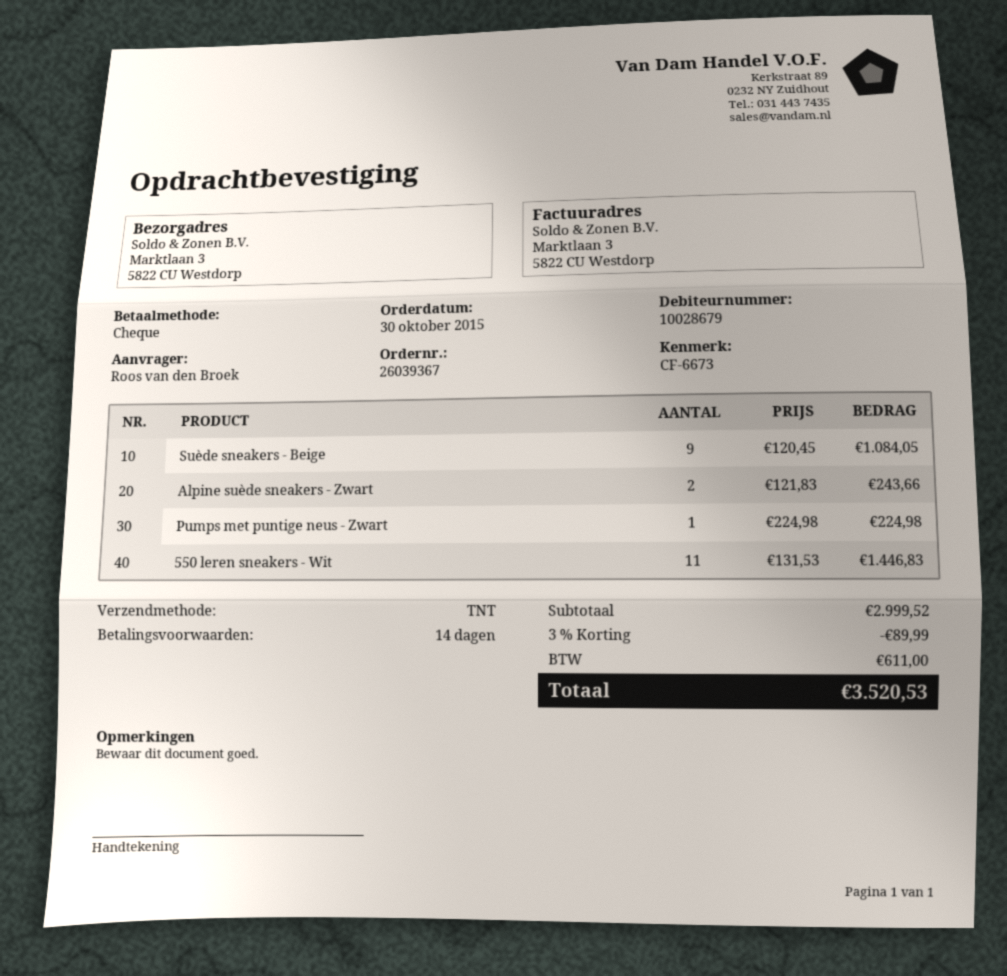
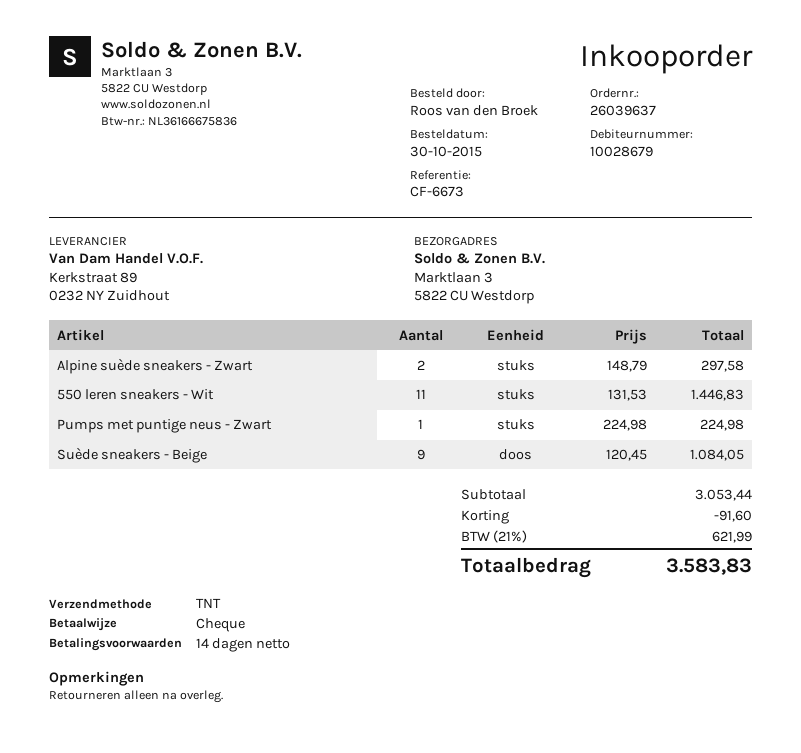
order number: 26039367 -> 26039637
Alpine suède sneakers - Zwart: 2 x 121.83 = 243.66 -> 2 x 148.79 = 297.58
subtotal: 2999.52 -> 3053.44
discount: 89.99 -> 91.60
tax: 611.00 -> 621.99
total: 3520.53 -> 3583.83

